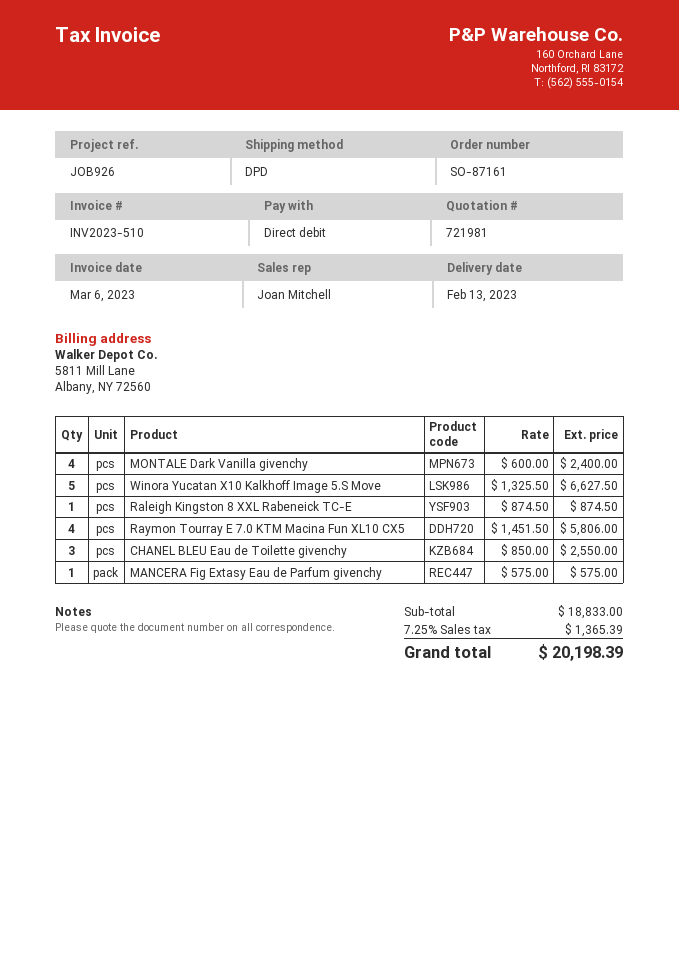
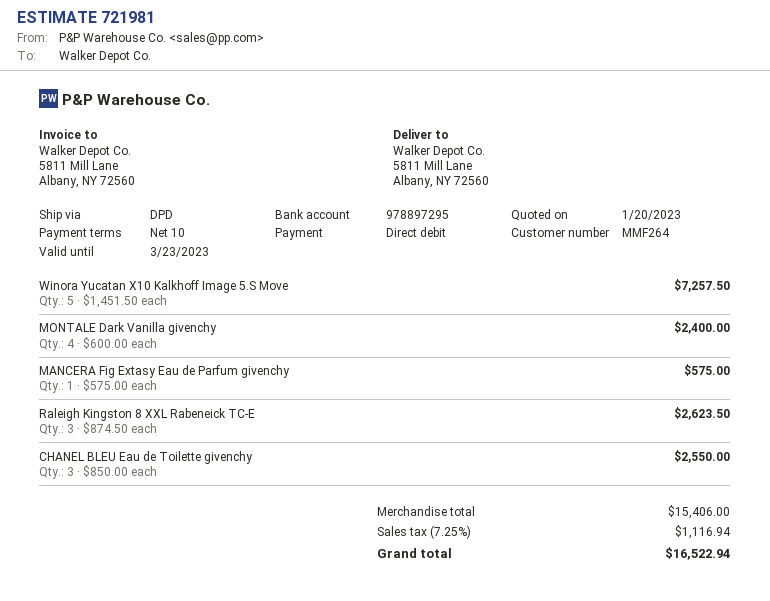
Winora Yucatan X10 Kalkhoff Image 5.S Move: 5 x 1325.50 = 6627.50 -> 5 x 1451.50 = 7257.50
Raleigh Kingston 8 XXL Rabeneick TC-E: 1 x 874.50 = 874.50 -> 3 x 874.50 = 2623.50
Raymon Tourray E 7.0 KTM Macina Fun XL10 CX5: 4 x 1451.50 = 5806.00 -> none
subtotal: 18833.00 -> 15406.00
tax: 7.25% = 1365.39 -> 7.25% = 1116.94
total: 20198.39 -> 16522.94

